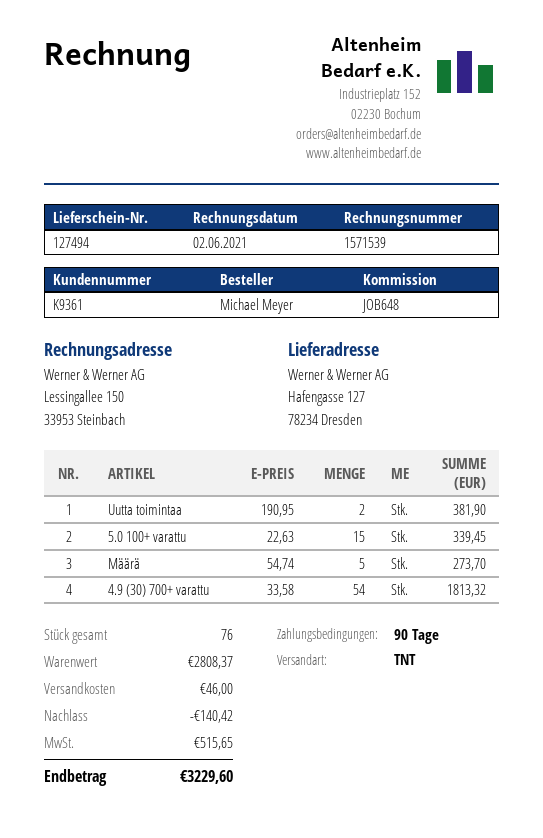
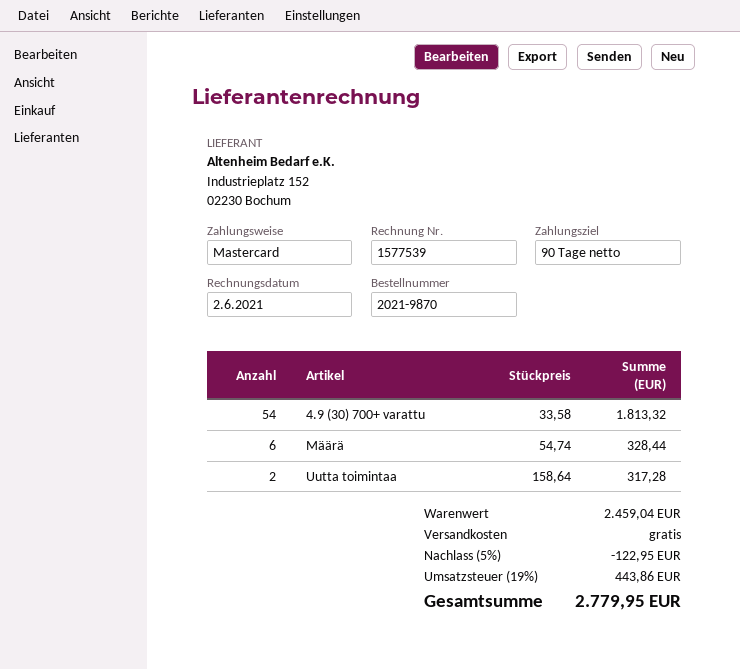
invoice number: 1571539 -> 1577539
Uutta toimintaa: 2 x 190.95 = 381.90 -> 2 x 158.64 = 317.28
5.0 100+ varattu: 15 x 22.63 = 339.45 -> none
Määrä: 5 x 54.74 = 273.70 -> 6 x 54.74 = 328.44
subtotal: 2808.37 -> 2459.04
discount: 140.42 -> 122.95
shipping: 46.00 -> 0.00
tax: 515.65 -> 443.86
total: 3229.60 -> 2779.95

